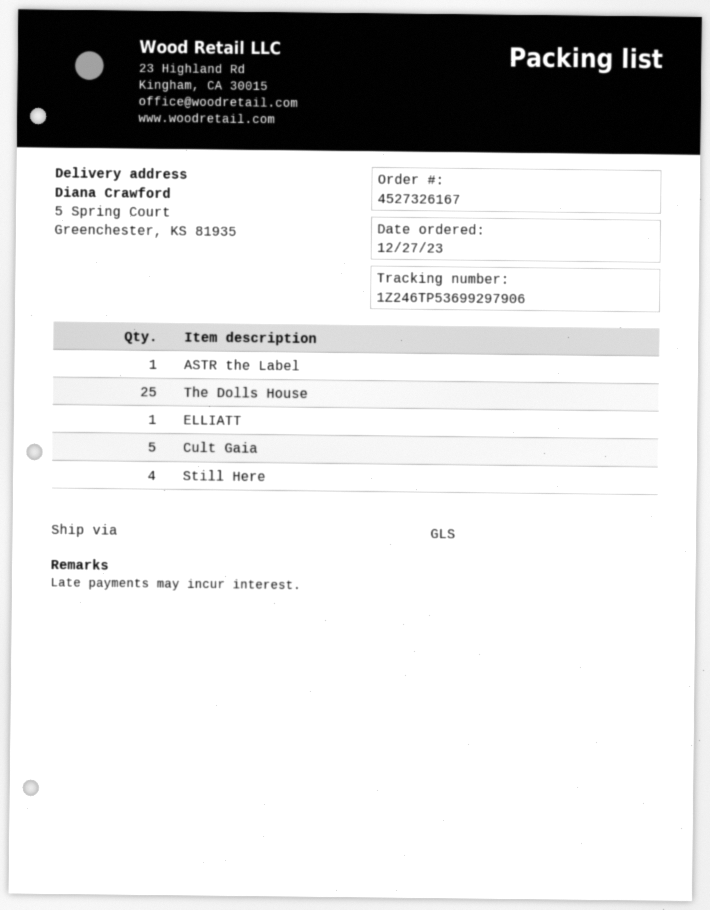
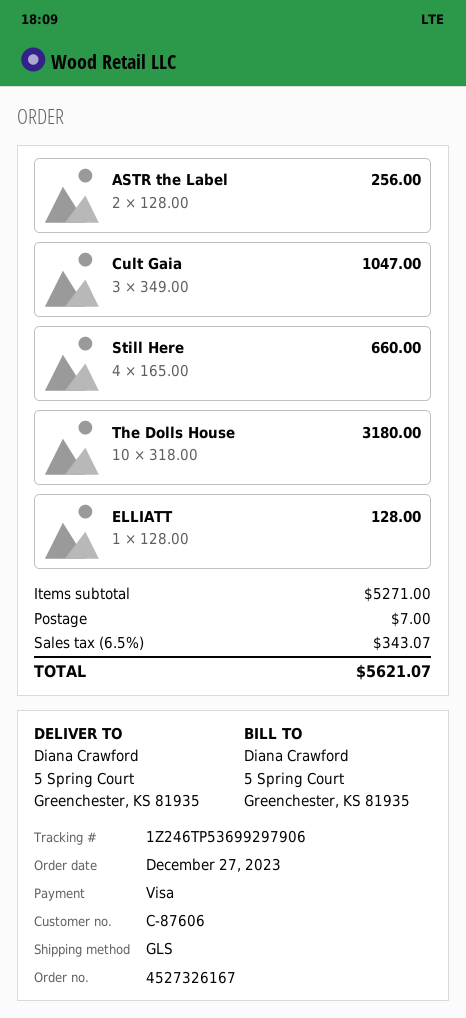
ASTR the Label: 1 -> 2
The Dolls House: 25 -> 10
Cult Gaia: 5 -> 3

